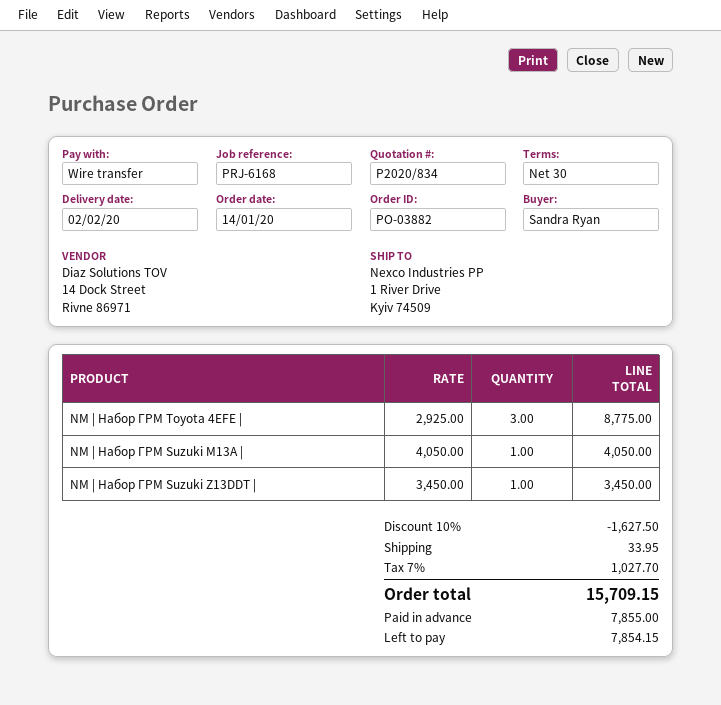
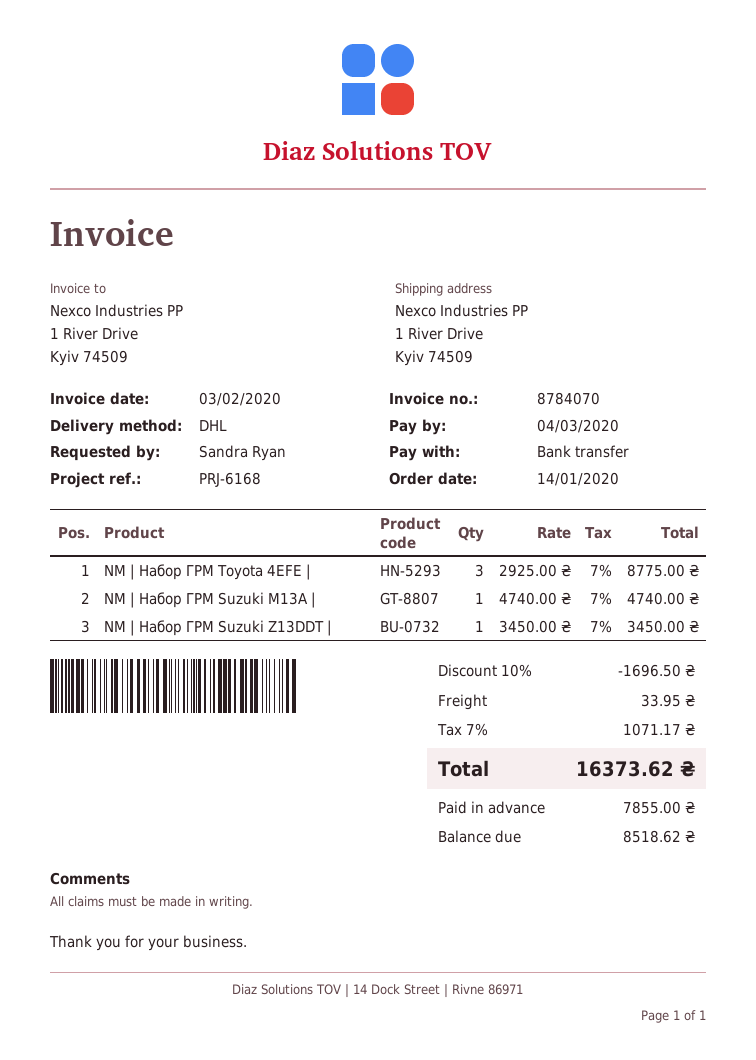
NM | Набор ГРМ Suzuki M13A |: 1 x 4050.00 = 4050.00 -> 1 x 4740.00 = 4740.00
discount: 10% = 1627.50 -> 10% = 1696.50
tax: 7% = 1027.70 -> 7% = 1071.17
total: 15709.15 -> 16373.62
balance: 7854.15 -> 8518.62

